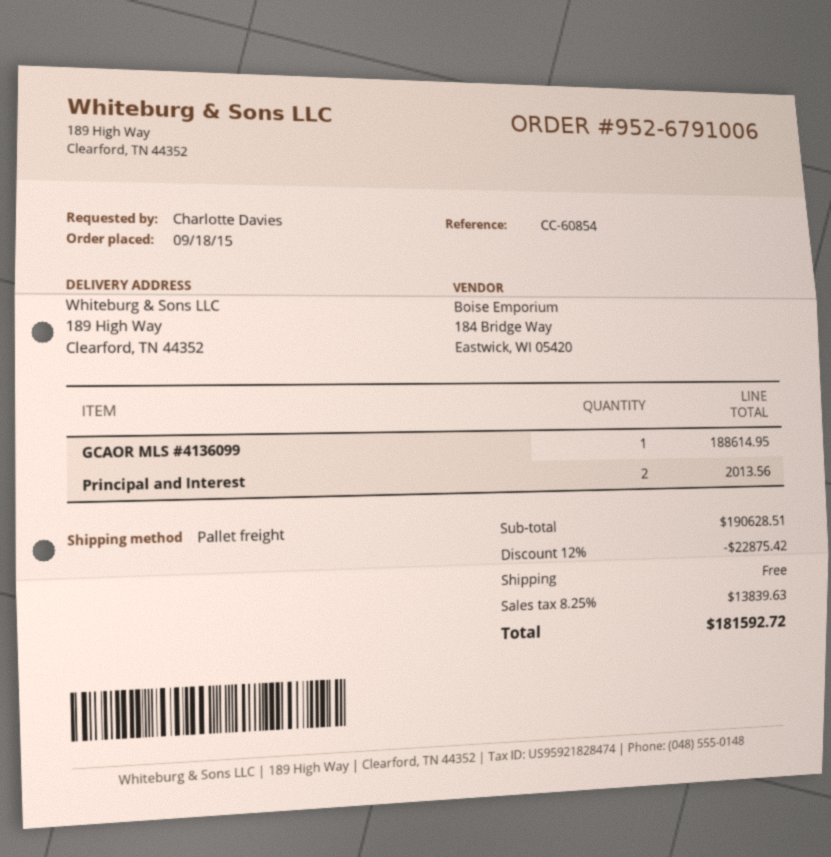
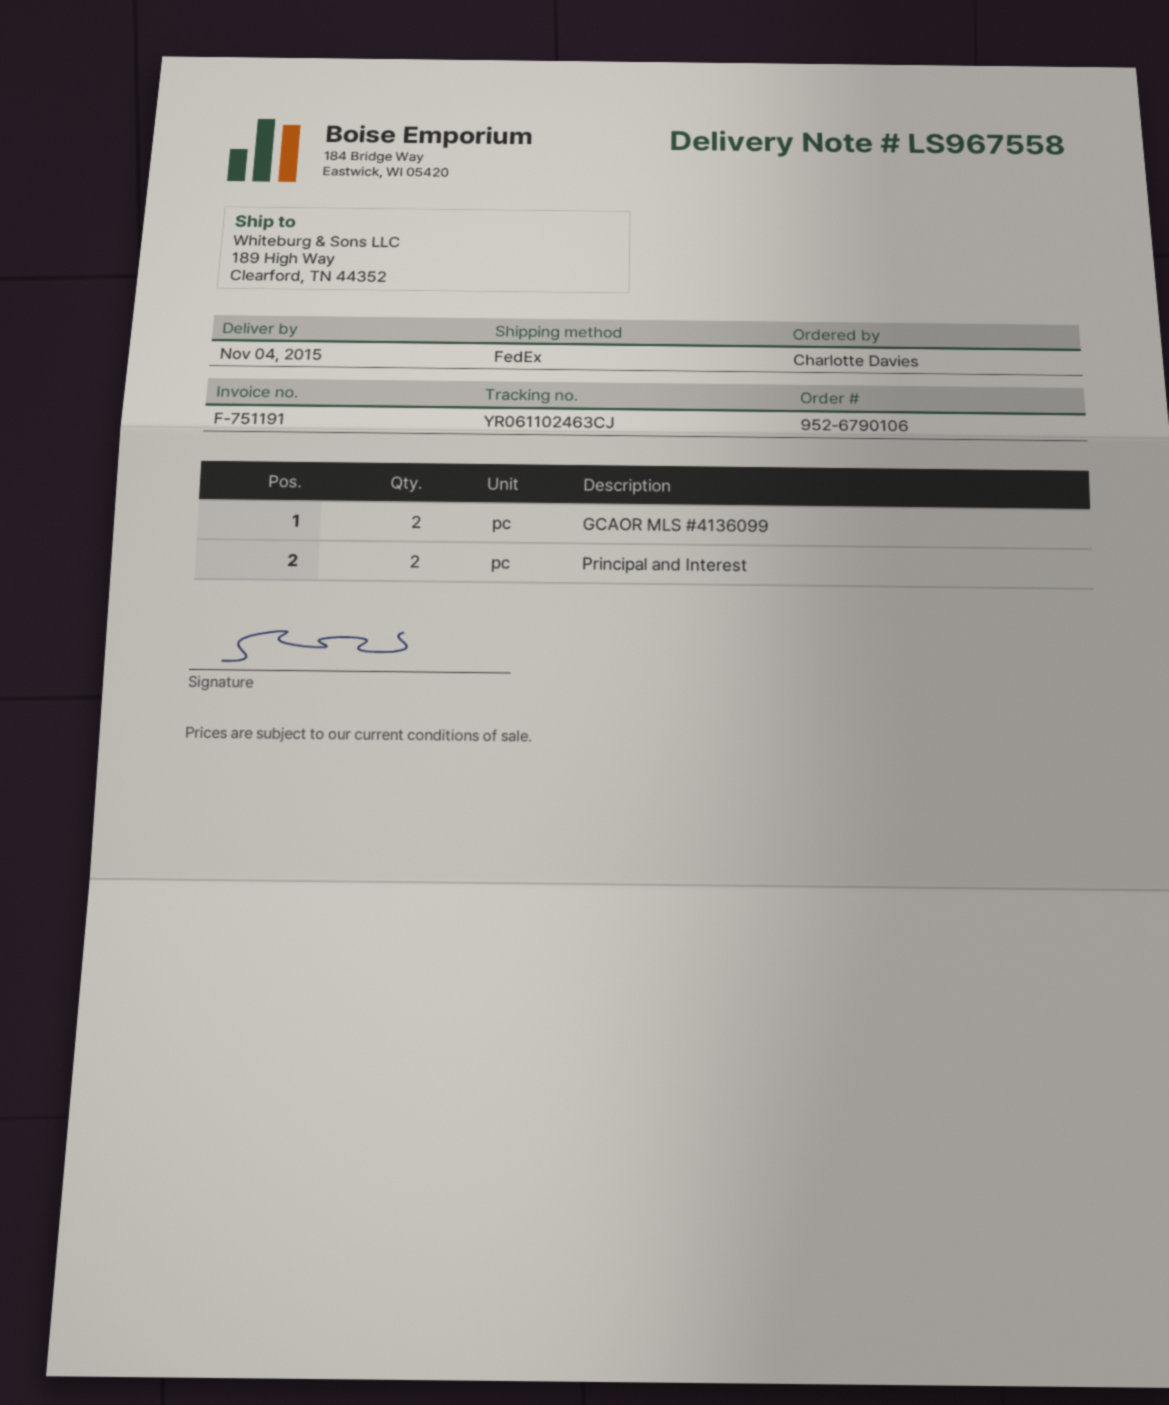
order number: 952-6791006 -> 952-6790106
shipping method: pallet freight -> FedEx
GCAOR MLS #4136099: 1 -> 2

